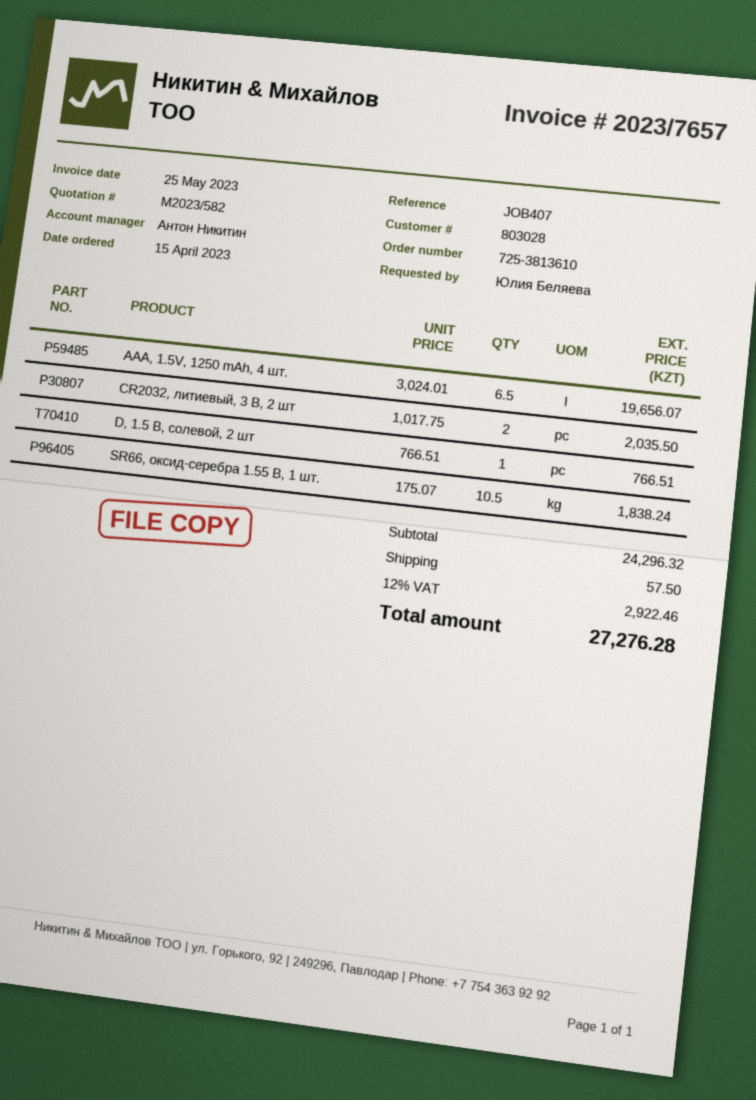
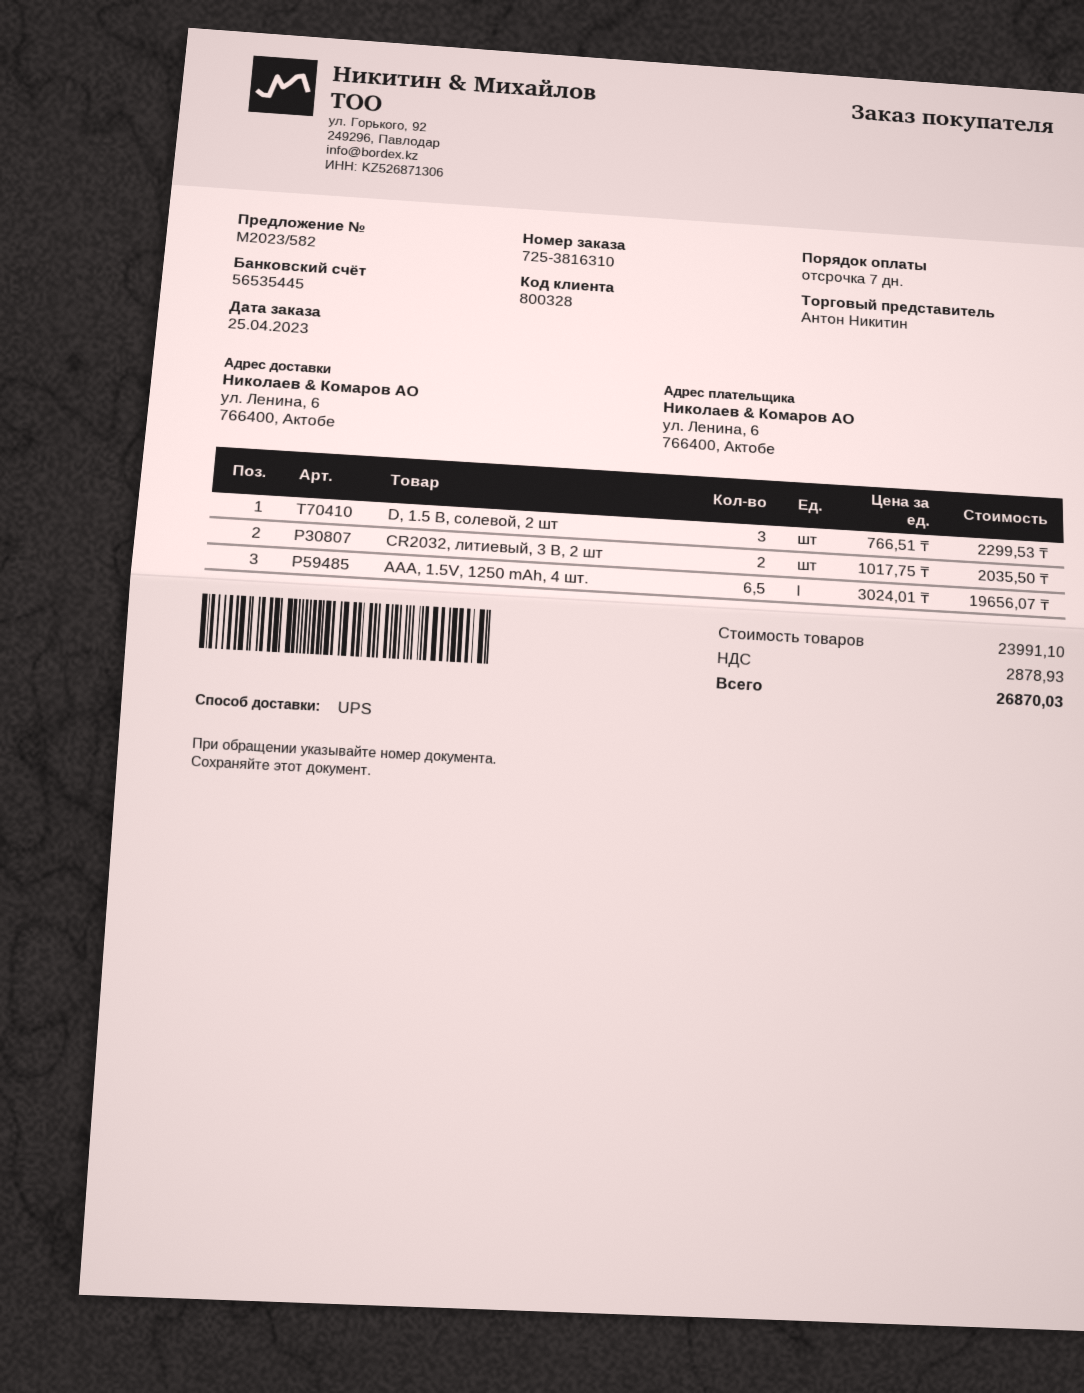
order number: 725-3813610 -> 725-3816310
order date: 2023-04-15 -> 2023-04-25
customer number: 803028 -> 800328
D, 1.5 В, солевой, 2 шт: 1 x 766.51 = 766.51 -> 3 x 766.51 = 2299.53
SR66, оксид-серебра 1.55 В, 1 шт.: 10.5 x 175.07 = 1838.24 -> none
subtotal: 24296.32 -> 23991.10
shipping: 57.50 -> none
tax: 2922.46 -> 2878.93
total: 27276.28 -> 26870.03

